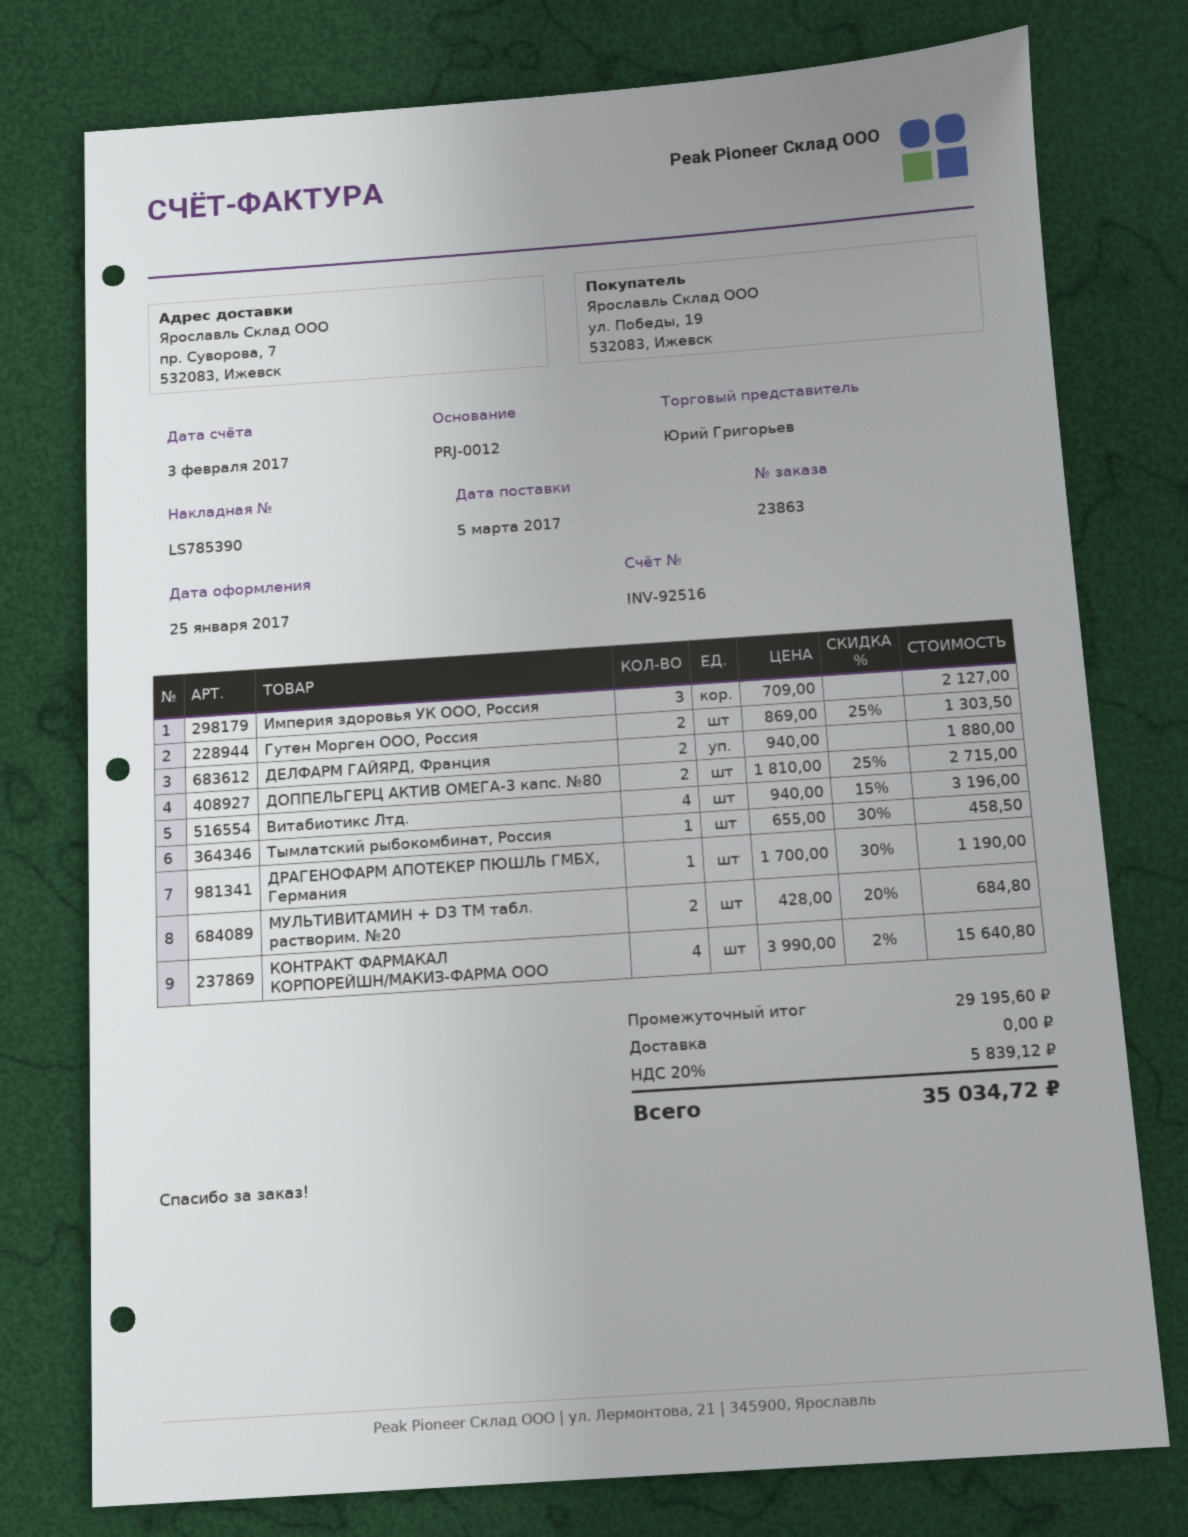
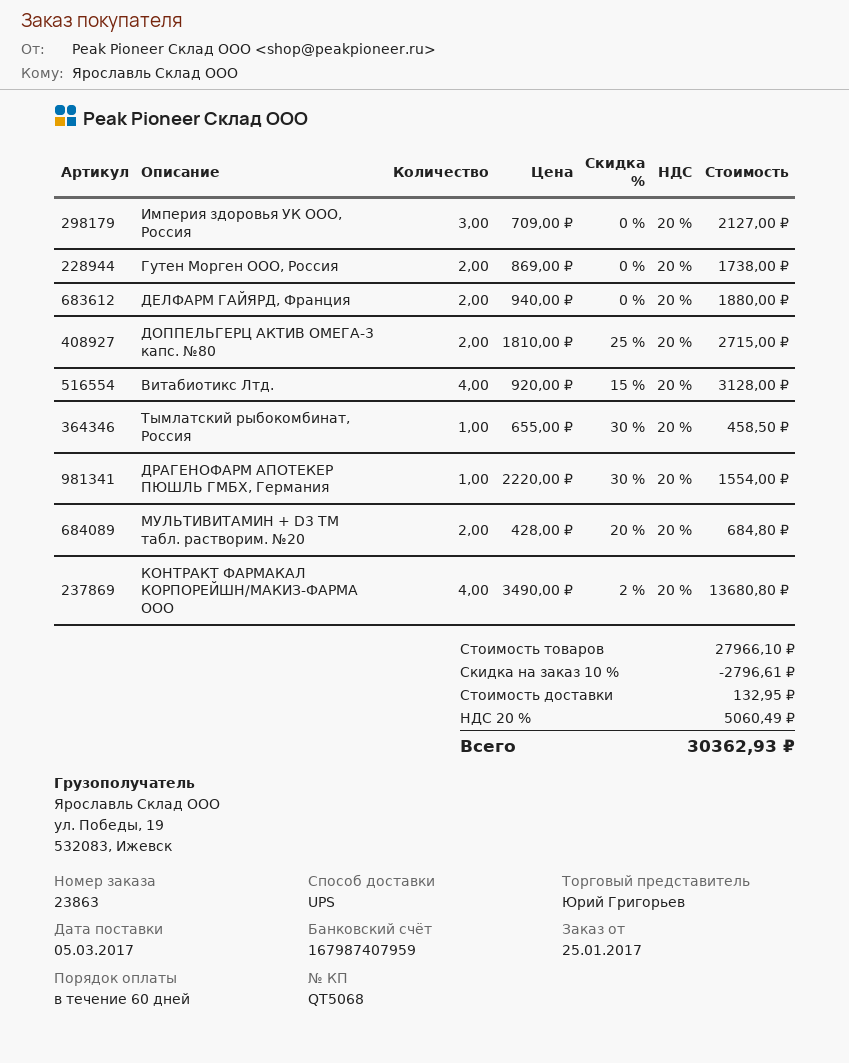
ship to: пр. Суворова, 7, 532083, Ижевск -> ул. Победы, 19, 532083, Ижевск
Гутен Морген ООО, Россия: 2 x 869.00 - 25% = 1303.50 -> 2 x 869.00 = 1738.00
Витабиотикс Лтд.: 4 x 940.00 - 15% = 3196.00 -> 4 x 920.00 - 15% = 3128.00
ДРАГЕНОФАРМ АПОТЕКЕР ПЮШЛЬ ГМБХ, Германия: 1 x 1700.00 - 30% = 1190.00 -> 1 x 2220.00 - 30% = 1554.00
КОНТРАКТ ФАРМАКАЛ КОРПОРЕЙШН/МАКИЗ-ФАРМА ООО: 4 x 3990.00 - 2% = 15640.80 -> 4 x 3490.00 - 2% = 13680.80
subtotal: 29195.60 -> 27966.10
discount: none -> 10% = 2796.61
shipping: 0.00 -> 132.95
tax: 20% = 5839.12 -> 20% = 5060.49
total: 35034.72 -> 30362.93

